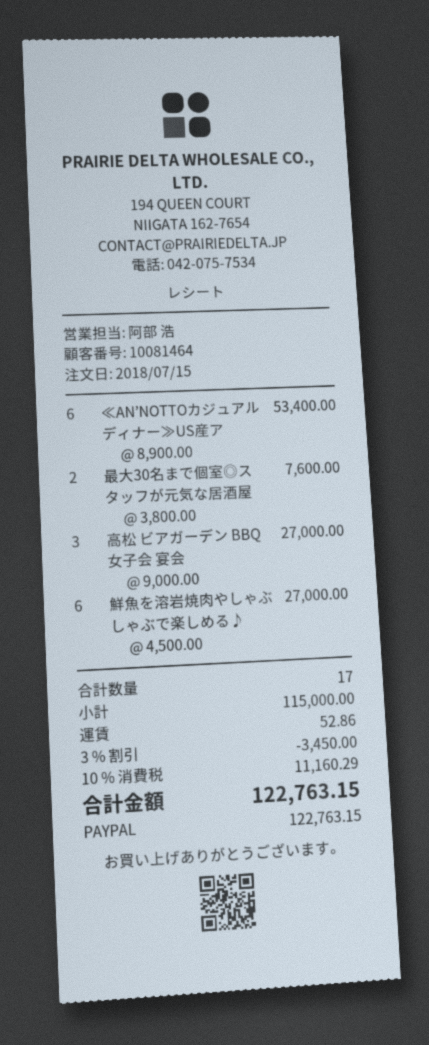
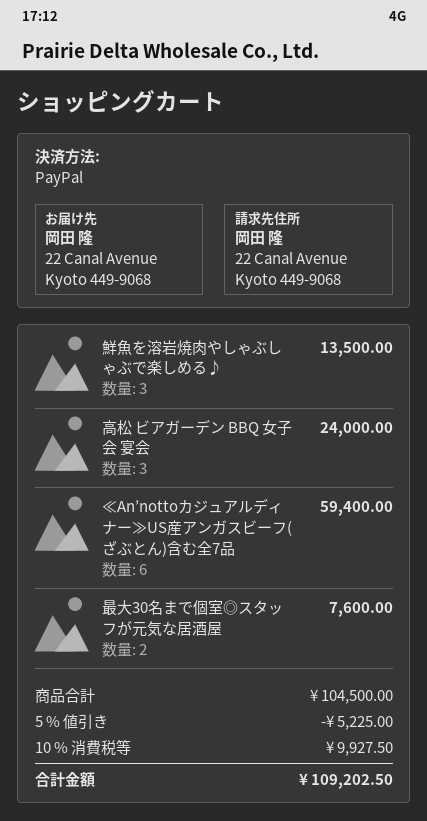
≪AN’NOTTOカジュアルディナー≫US産ア: 6 for 53400.00 -> 6 for 59400.00
高松 ビアガーデン BBQ 女子会 宴会: 3 for 27000.00 -> 3 for 24000.00
鮮魚を溶岩焼肉やしゃぶしゃぶで楽しめる♪: 6 for 27000.00 -> 3 for 13500.00
subtotal: 115000.00 -> 104500.00
discount: 3% = 3450.00 -> 5% = 5225.00
shipping: 52.86 -> none
tax: 10% = 11160.29 -> 10% = 9927.50
total: 122763.15 -> 109202.50

